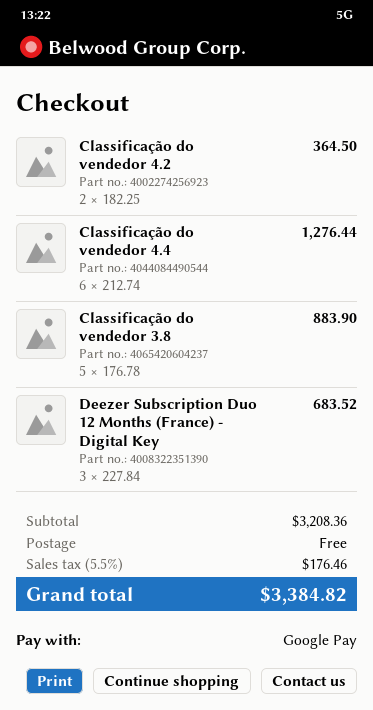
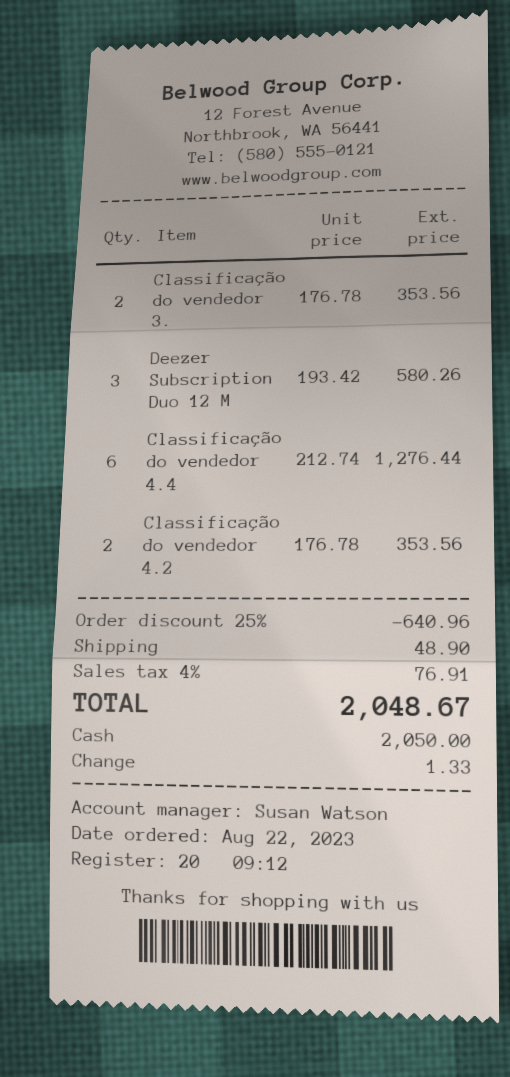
payment method: Google Pay -> cash
Classificação do vendedor 4.2: 2 x 182.25 = 364.50 -> 2 x 176.78 = 353.56
Classificação do vendedor 3.8: 5 x 176.78 = 883.90 -> 2 x 176.78 = 353.56
Deezer Subscription Duo 12 Months (France) - Digital Key: 3 x 227.84 = 683.52 -> 3 x 193.42 = 580.26
discount: none -> 25% = 640.96
shipping: 0.00 -> 48.90
tax: 5.5% = 176.46 -> 4% = 76.91
total: 3384.82 -> 2048.67

